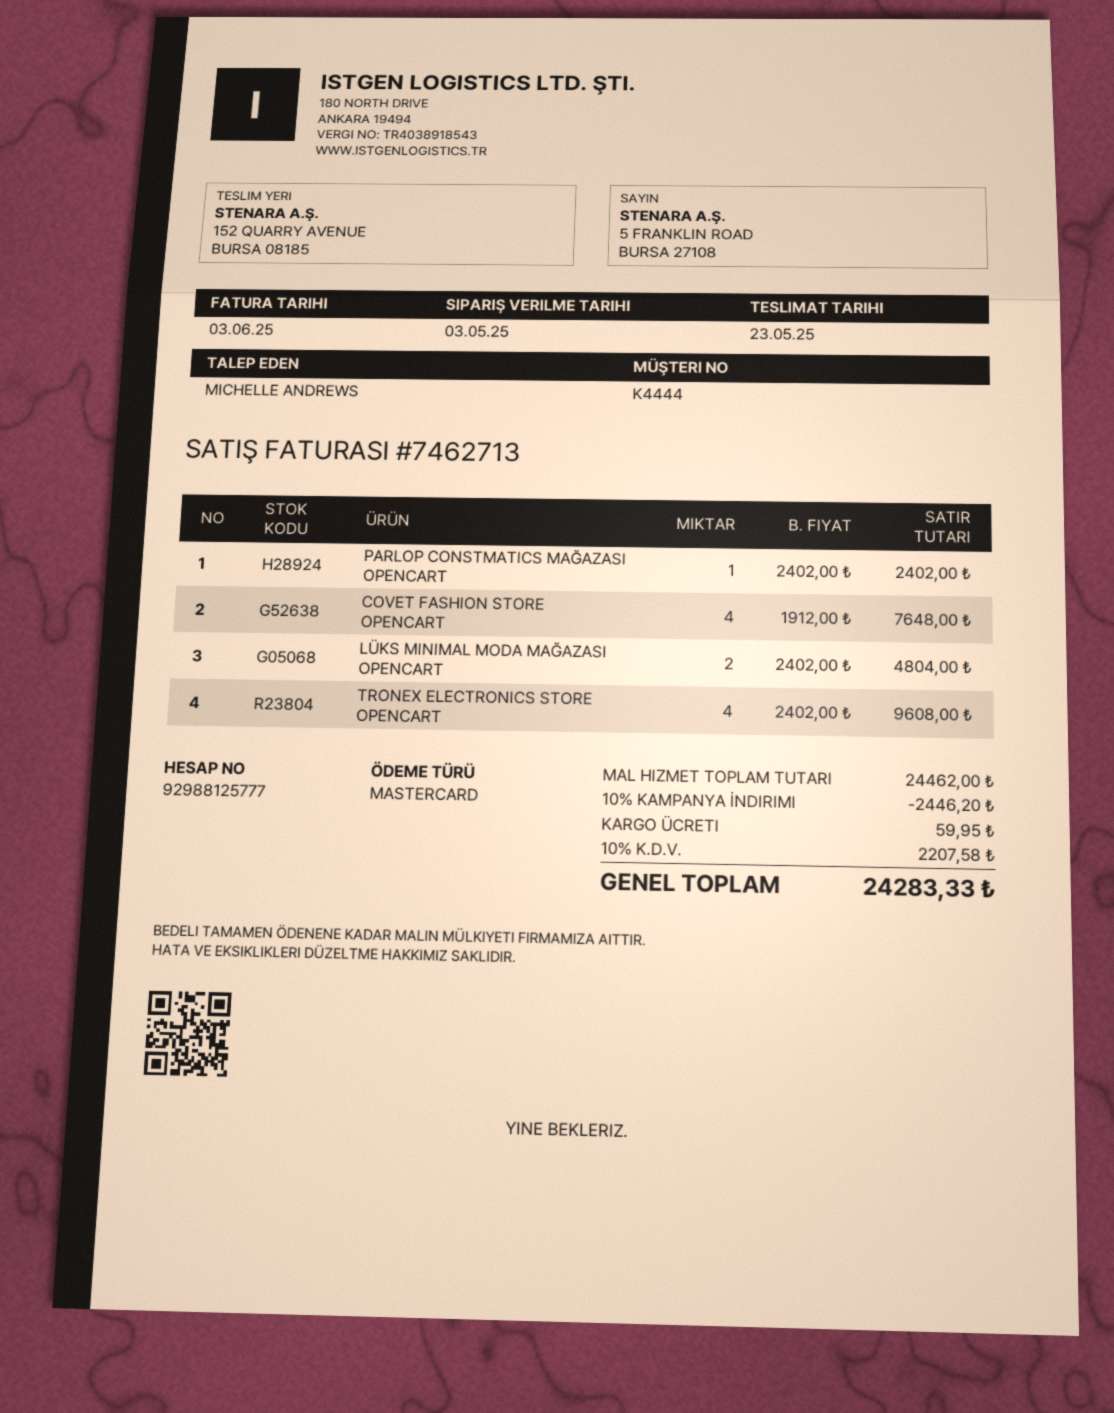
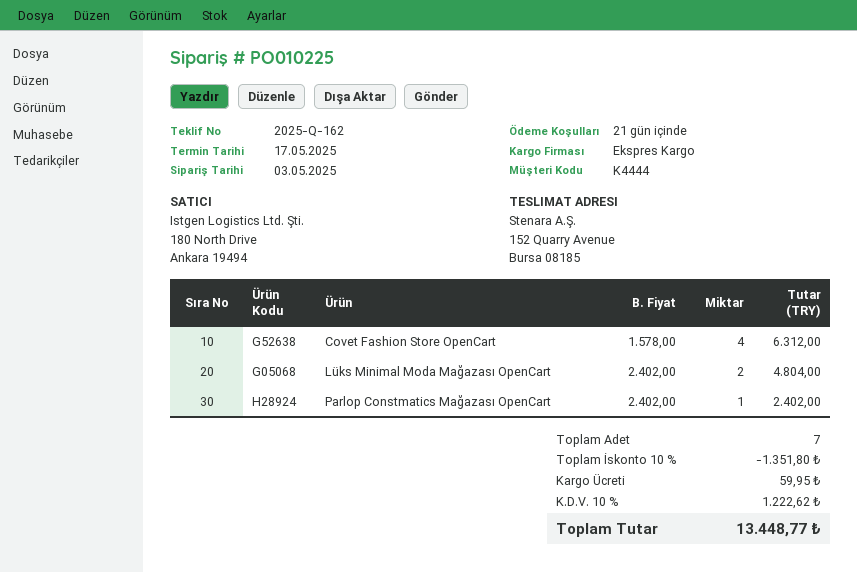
delivery date: 2025-05-23 -> 2025-05-17
COVET FASHION STORE OPENCART: 4 x 1912.00 = 7648.00 -> 4 x 1578.00 = 6312.00
TRONEX ELECTRONICS STORE OPENCART: 4 x 2402.00 = 9608.00 -> none
discount: 10% = 2446.20 -> 10% = 1351.80
tax: 10% = 2207.58 -> 10% = 1222.62
total: 24283.33 -> 13448.77

